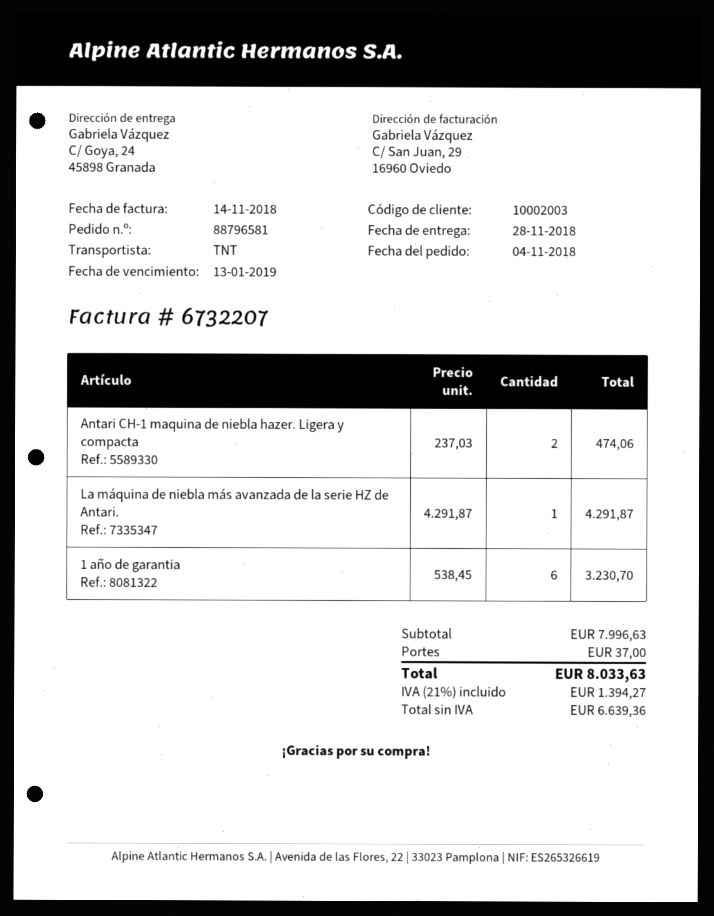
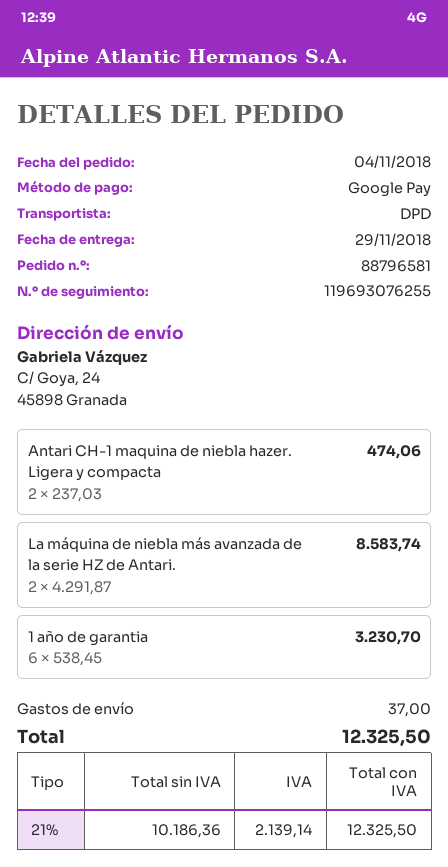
delivery date: 2018-11-28 -> 2018-11-29
shipping method: TNT -> DPD
La máquina de niebla más avanzada de la serie HZ de Antari.: 1 x 4291.87 = 4291.87 -> 2 x 4291.87 = 8583.74
net: 6639.36 -> 10186.36
tax: 21% = 1394.27 -> 21% = 2139.14
total: 8033.63 -> 12325.50

